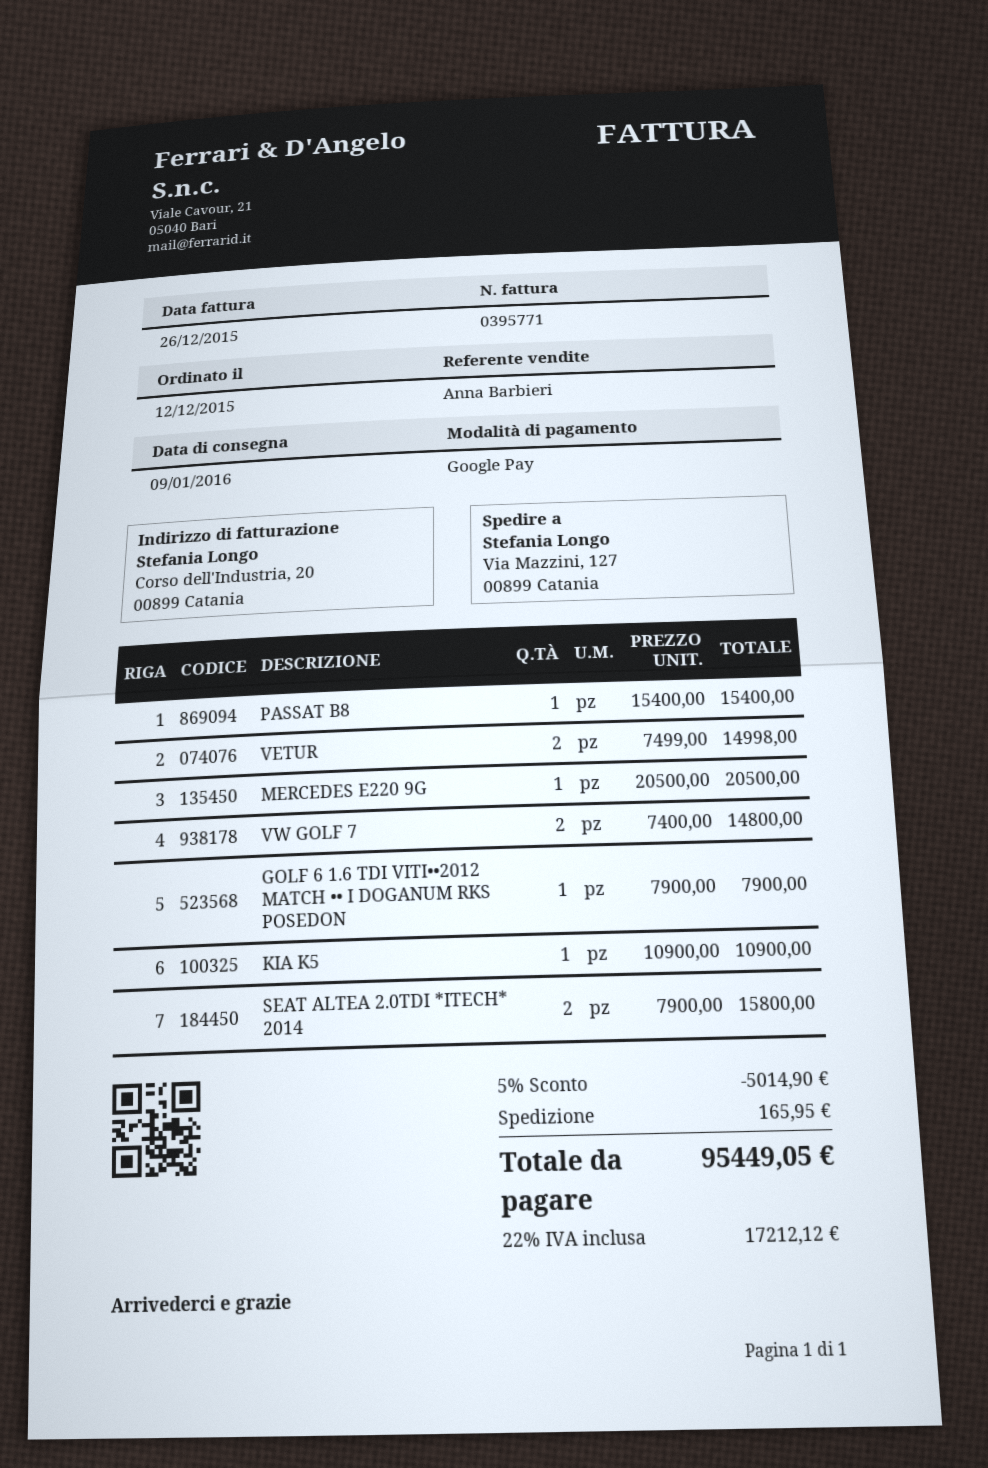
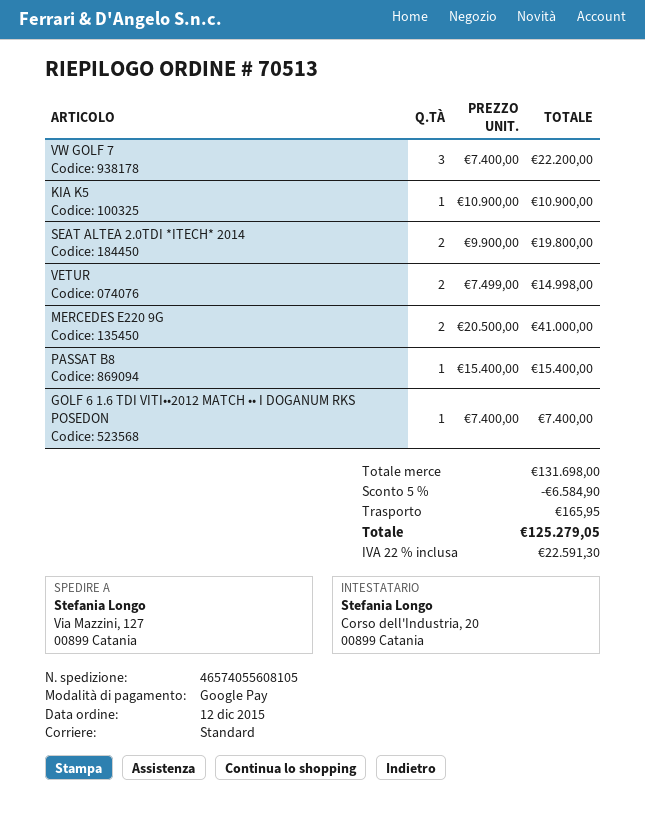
MERCEDES E220 9G: 1 x 20500.00 = 20500.00 -> 2 x 20500.00 = 41000.00
VW GOLF 7: 2 x 7400.00 = 14800.00 -> 3 x 7400.00 = 22200.00
GOLF 6 1.6 TDI VITI••2012 MATCH •• I DOGANUM RKS POSEDON: 1 x 7900.00 = 7900.00 -> 1 x 7400.00 = 7400.00
SEAT ALTEA 2.0TDI *ITECH* 2014: 2 x 7900.00 = 15800.00 -> 2 x 9900.00 = 19800.00
discount: 5% = 5014.90 -> 5% = 6584.90
tax: 22% = 17212.12 -> 22% = 22591.30
total: 95449.05 -> 125279.05

